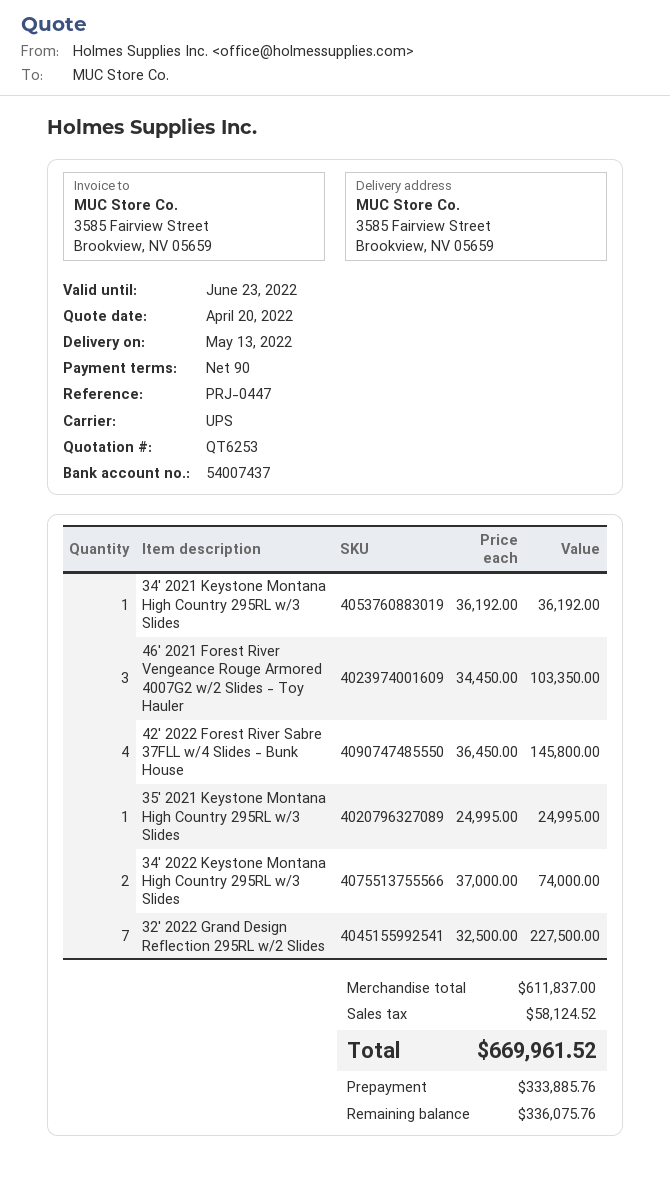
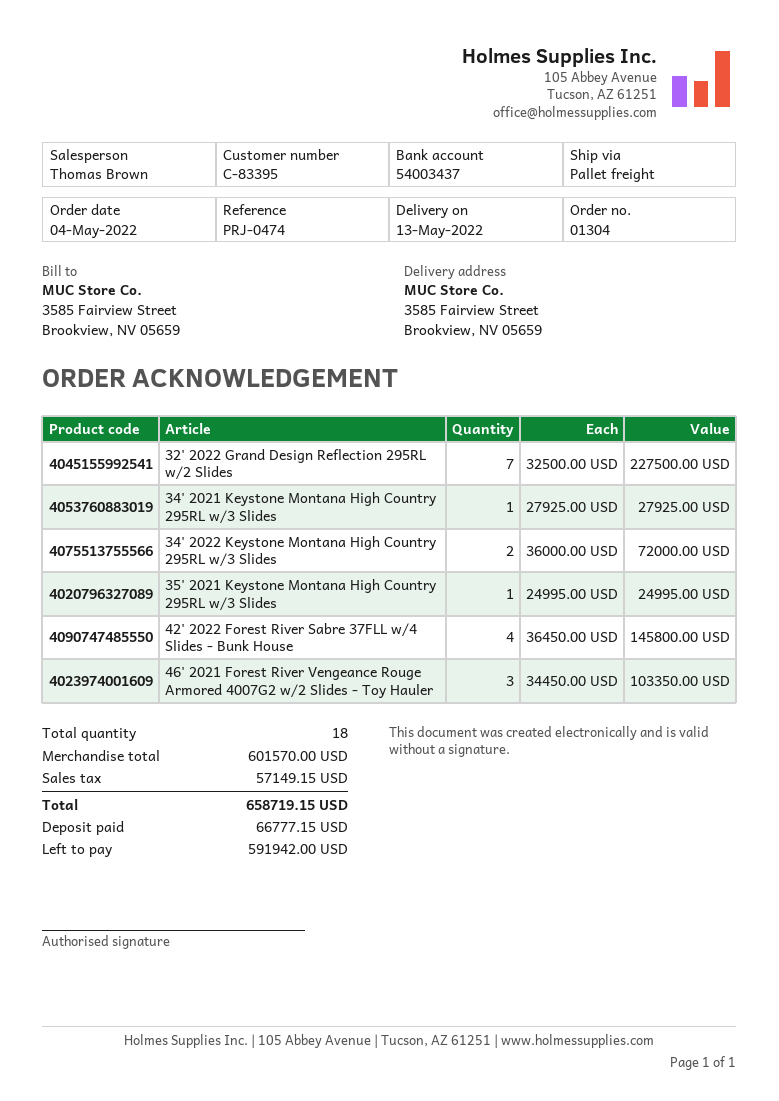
reference: PRJ-0447 -> PRJ-0474
bank account: 54007437 -> 54003437
shipping method: UPS -> pallet freight
34' 2021 Keystone Montana High Country 295RL w/3 Slides: 1 x 36192.00 = 36192.00 -> 1 x 27925.00 = 27925.00
34' 2022 Keystone Montana High Country 295RL w/3 Slides: 2 x 37000.00 = 74000.00 -> 2 x 36000.00 = 72000.00
subtotal: 611837.00 -> 601570.00
tax: 58124.52 -> 57149.15
total: 669961.52 -> 658719.15
deposit: 333885.76 -> 66777.15
balance: 336075.76 -> 591942.00

